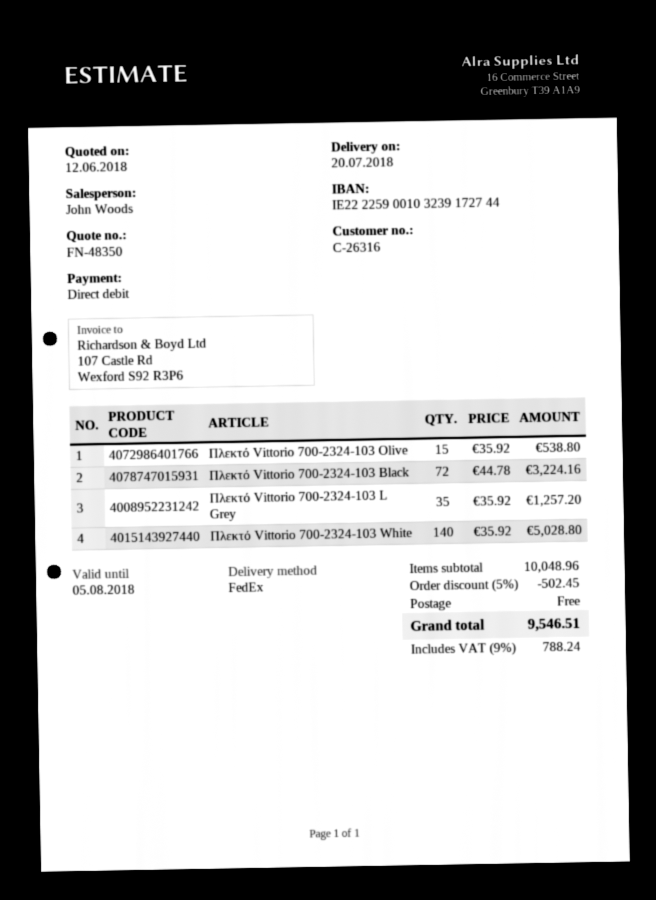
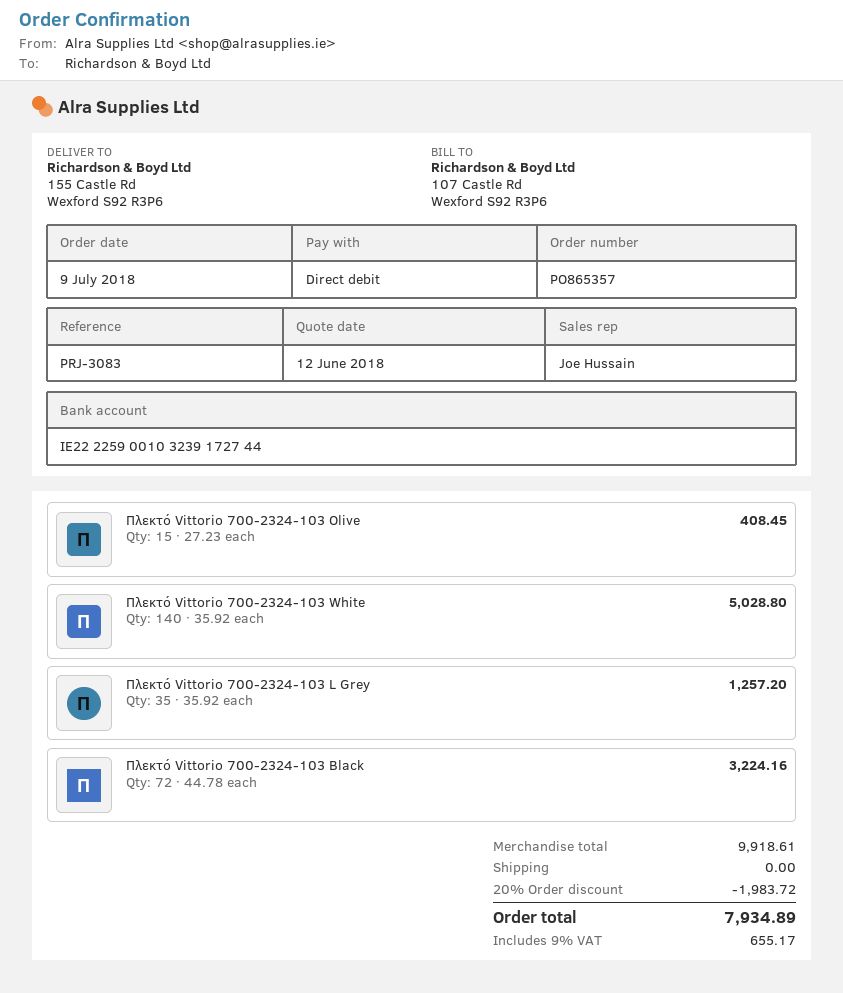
sales rep: John Woods -> Joe Hussain
Πλεκτό Vittorio 700-2324-103 Olive: 15 x 35.92 = 538.80 -> 15 x 27.23 = 408.45
subtotal: 10048.96 -> 9918.61
discount: 5% = 502.45 -> 20% = 1983.72
tax: 9% = 788.24 -> 9% = 655.17
total: 9546.51 -> 7934.89

